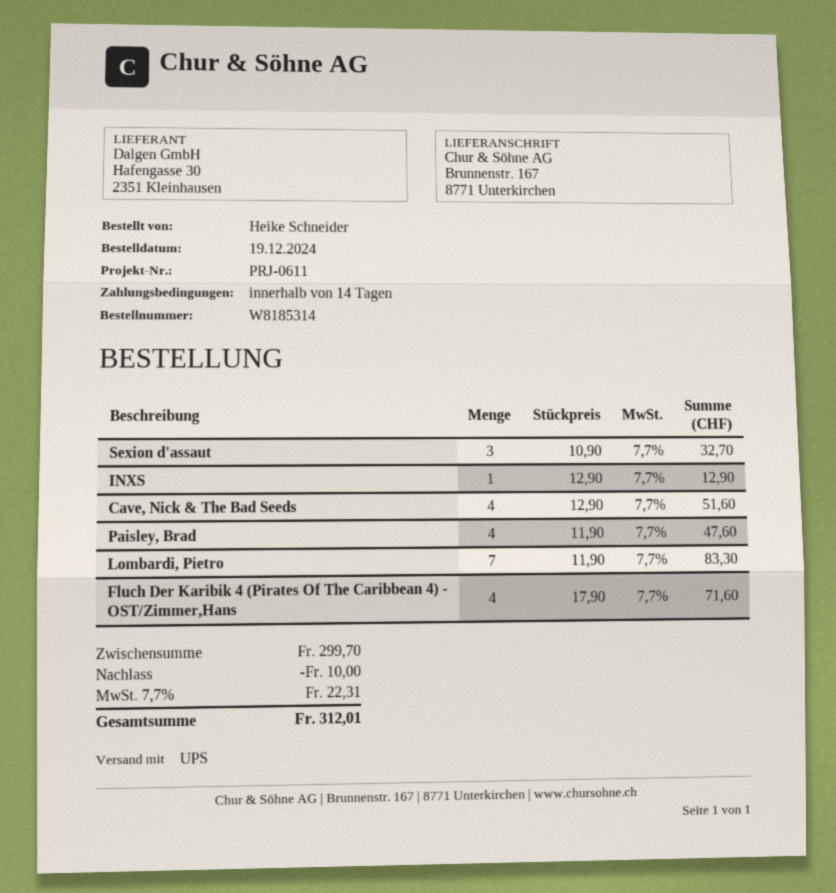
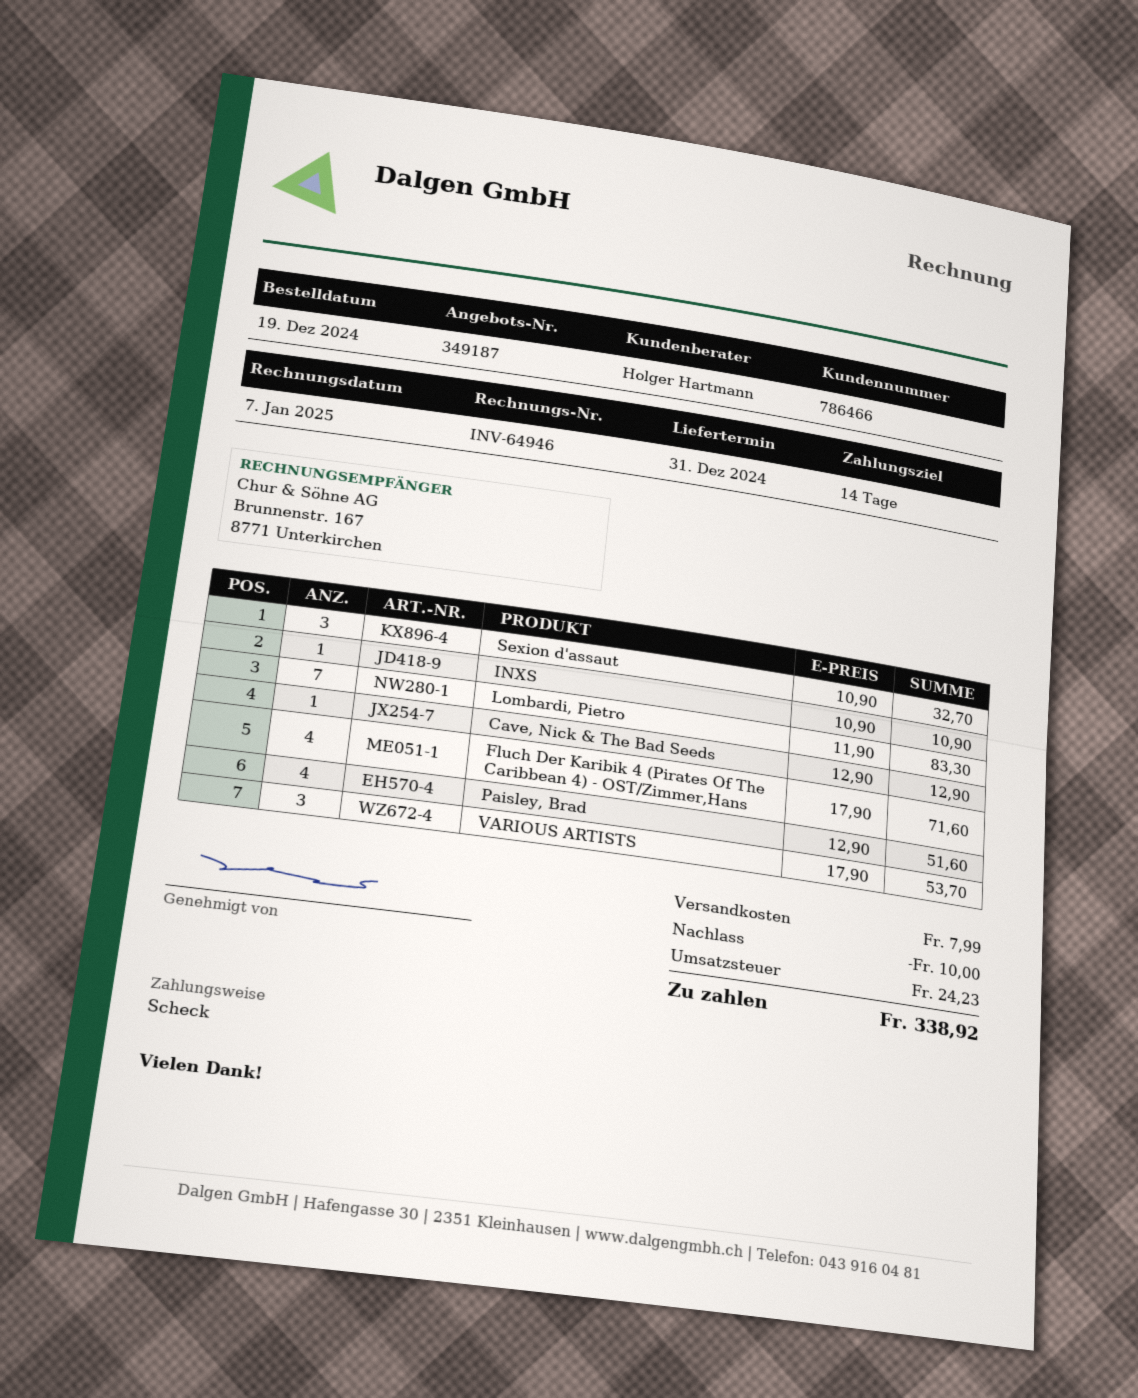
INXS: 1 x 12.90 = 12.90 -> 1 x 10.90 = 10.90
Cave, Nick & The Bad Seeds: 4 x 12.90 = 51.60 -> 1 x 12.90 = 12.90
Paisley, Brad: 4 x 11.90 = 47.60 -> 4 x 12.90 = 51.60
VARIOUS ARTISTS: none -> 3 x 17.90 = 53.70
shipping: none -> 7.99
tax: 22.31 -> 24.23
total: 312.01 -> 338.92

